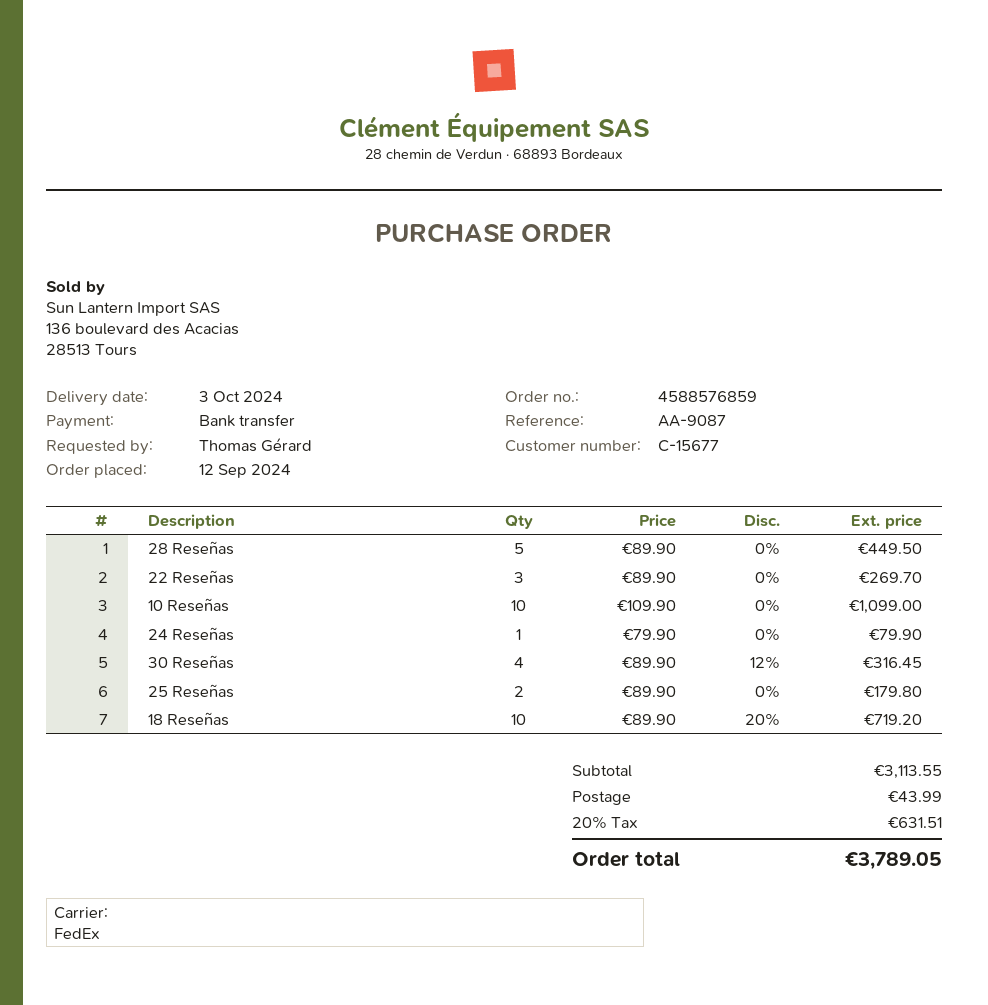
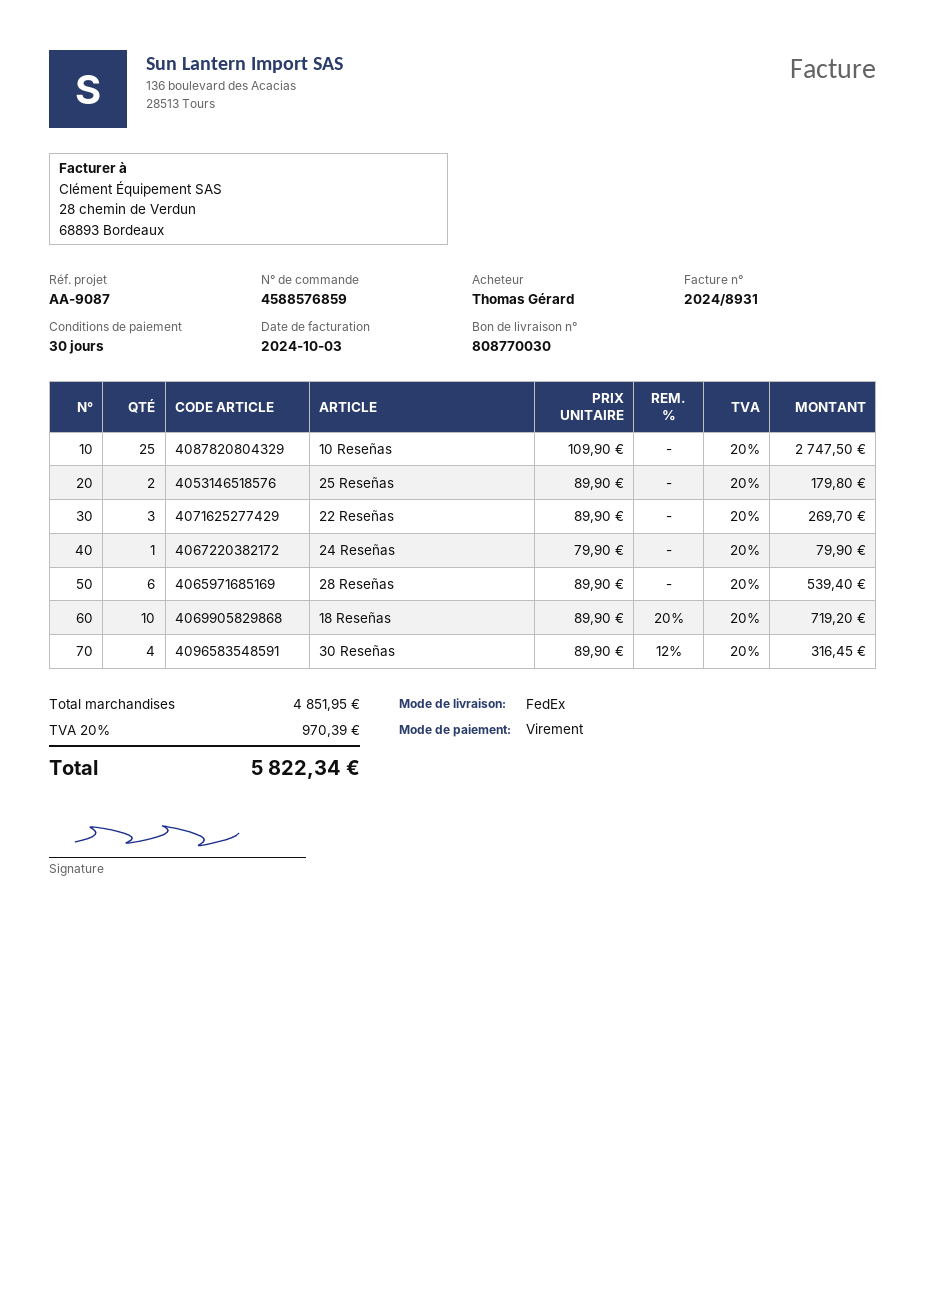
28 Reseñas: 5 x 89.90 = 449.50 -> 6 x 89.90 = 539.40
10 Reseñas: 10 x 109.90 = 1099.00 -> 25 x 109.90 = 2747.50
subtotal: 3113.55 -> 4851.95
shipping: 43.99 -> none
tax: 20% = 631.51 -> 20% = 970.39
total: 3789.05 -> 5822.34

